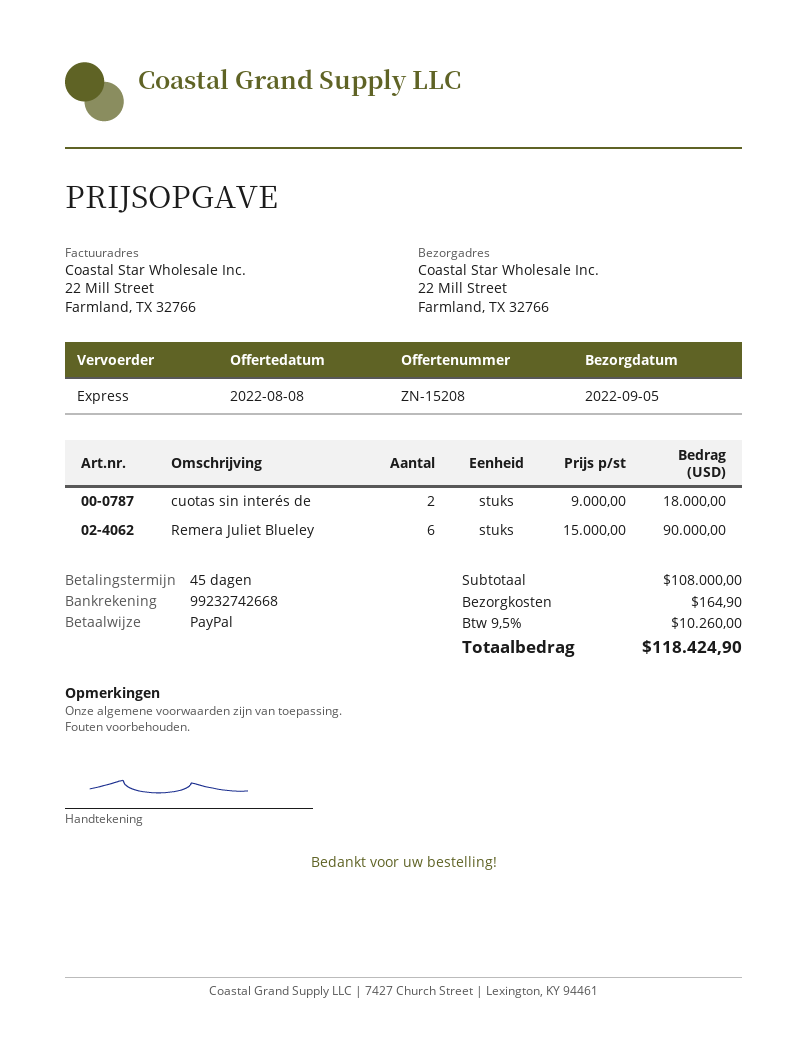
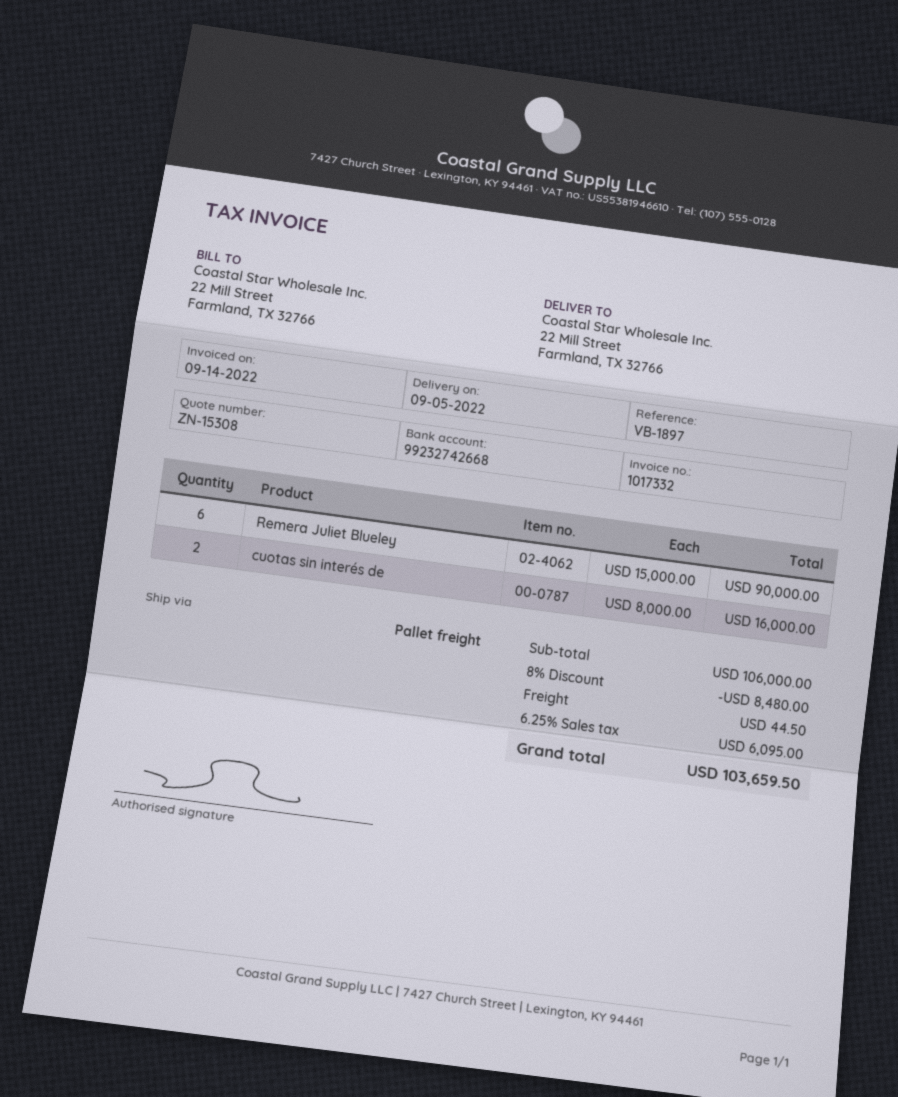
quote number: ZN-15208 -> ZN-15308
shipping method: express -> pallet freight
cuotas sin interés de: 2 x 9000.00 = 18000.00 -> 2 x 8000.00 = 16000.00
subtotal: 108000.00 -> 106000.00
discount: none -> 8% = 8480.00
shipping: 164.90 -> 44.50
tax: 9.5% = 10260.00 -> 6.25% = 6095.00
total: 118424.90 -> 103659.50

